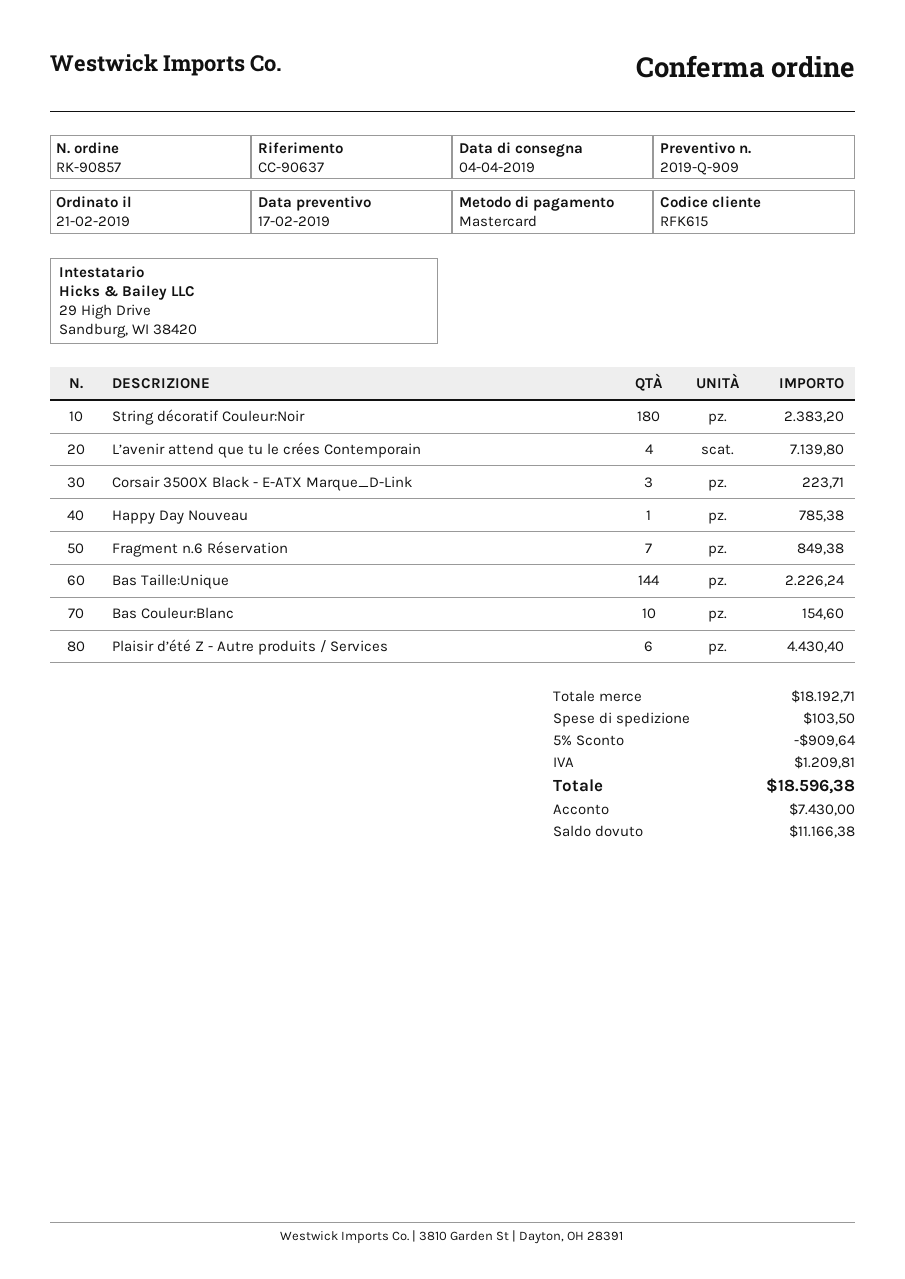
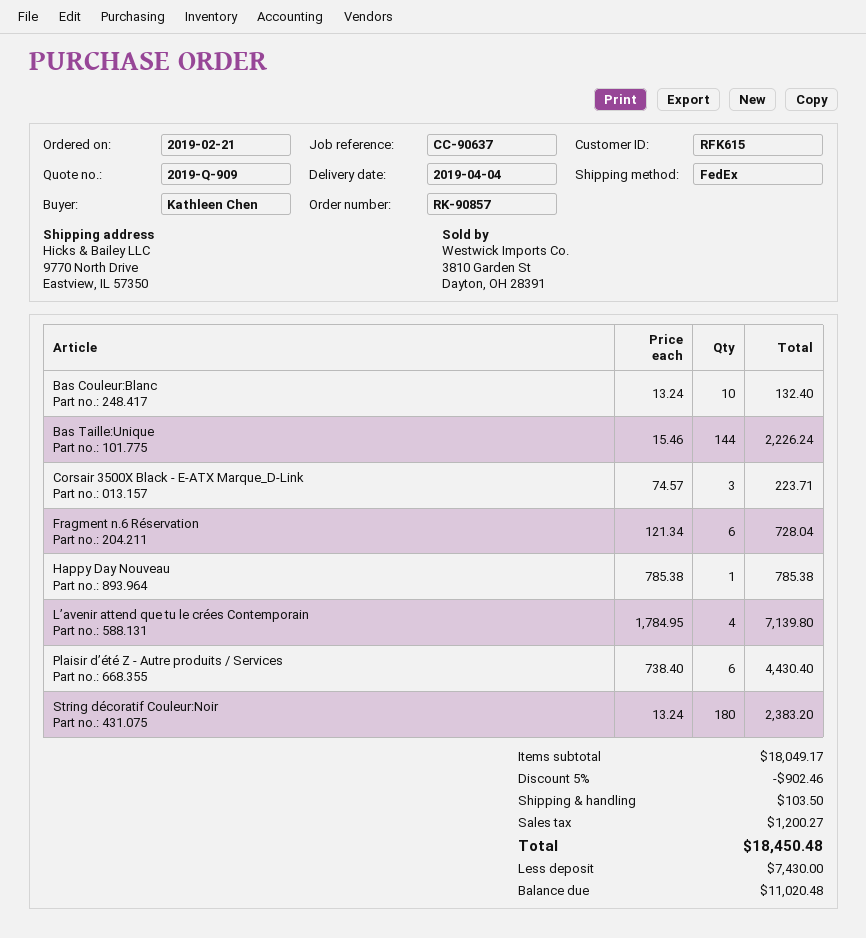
Fragment n.6 Réservation: 7 for 849.38 -> 6 for 728.04
Bas Couleur:Blanc: 10 for 154.60 -> 10 for 132.40
subtotal: 18192.71 -> 18049.17
discount: 5% = 909.64 -> 5% = 902.46
tax: 1209.81 -> 1200.27
total: 18596.38 -> 18450.48
balance: 11166.38 -> 11020.48

